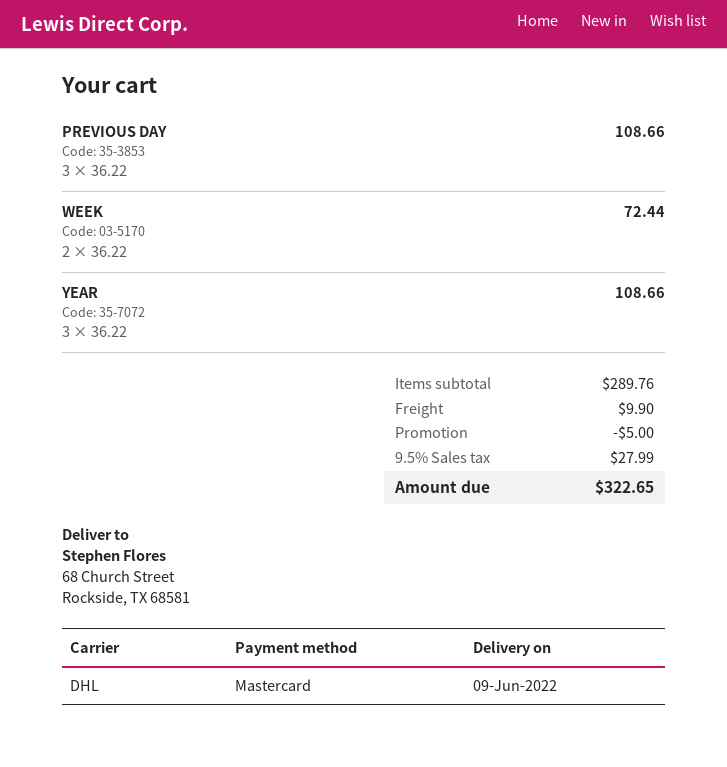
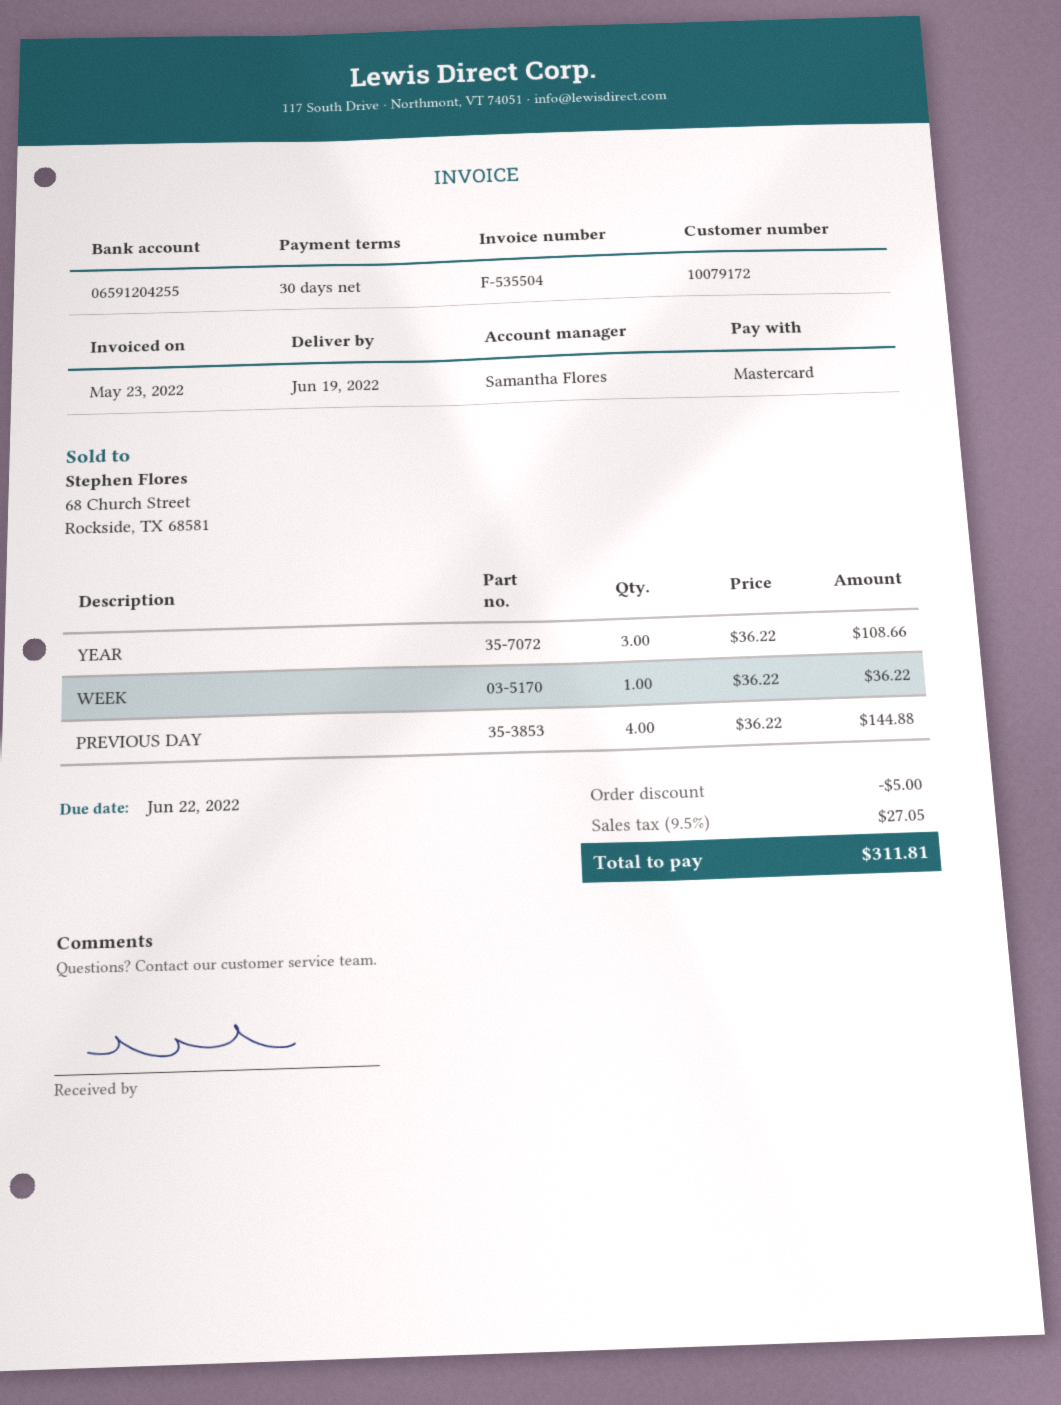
delivery date: 2022-06-09 -> 2022-06-19
PREVIOUS DAY: 3 x 36.22 = 108.66 -> 4 x 36.22 = 144.88
WEEK: 2 x 36.22 = 72.44 -> 1 x 36.22 = 36.22
shipping: 9.90 -> none
tax: 9.5% = 27.99 -> 9.5% = 27.05
total: 322.65 -> 311.81

